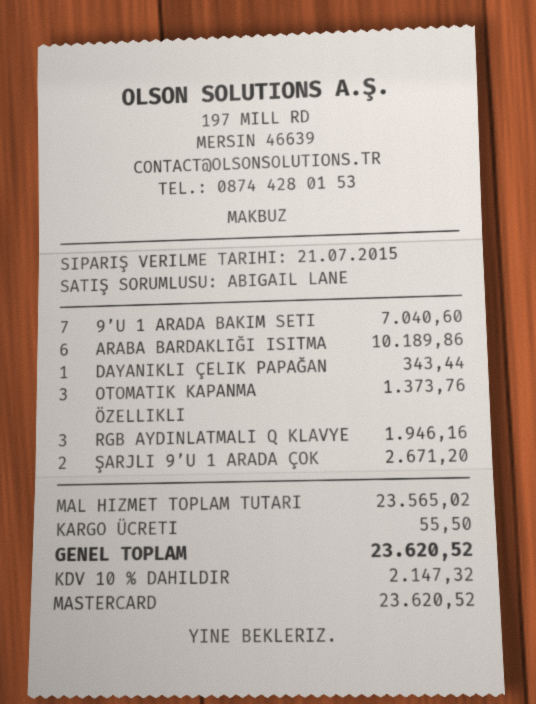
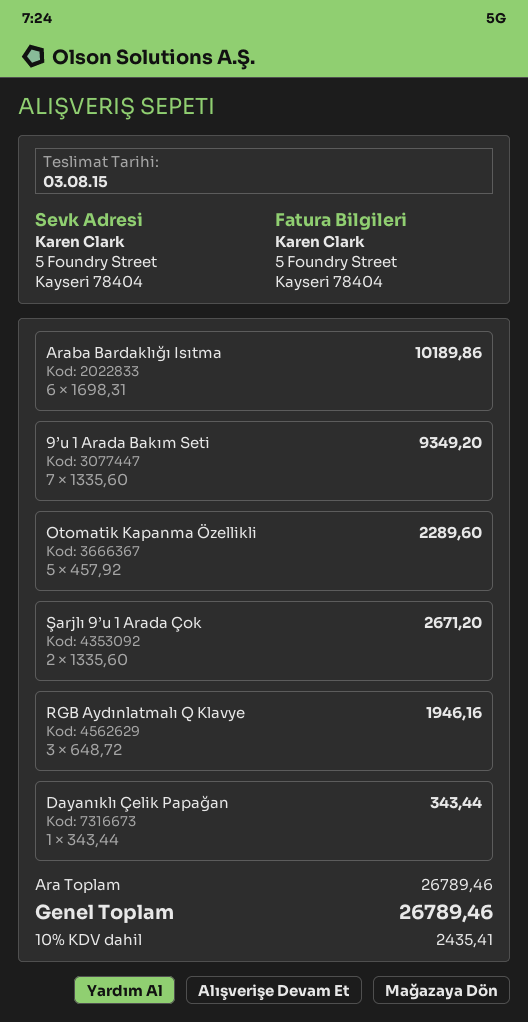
9’U 1 ARADA BAKIM SETI: 7 for 7040.60 -> 7 for 9349.20
OTOMATIK KAPANMA ÖZELLIKLI: 3 for 1373.76 -> 5 for 2289.60
subtotal: 23565.02 -> 26789.46
shipping: 55.50 -> none
tax: 10% = 2147.32 -> 10% = 2435.41
total: 23620.52 -> 26789.46

